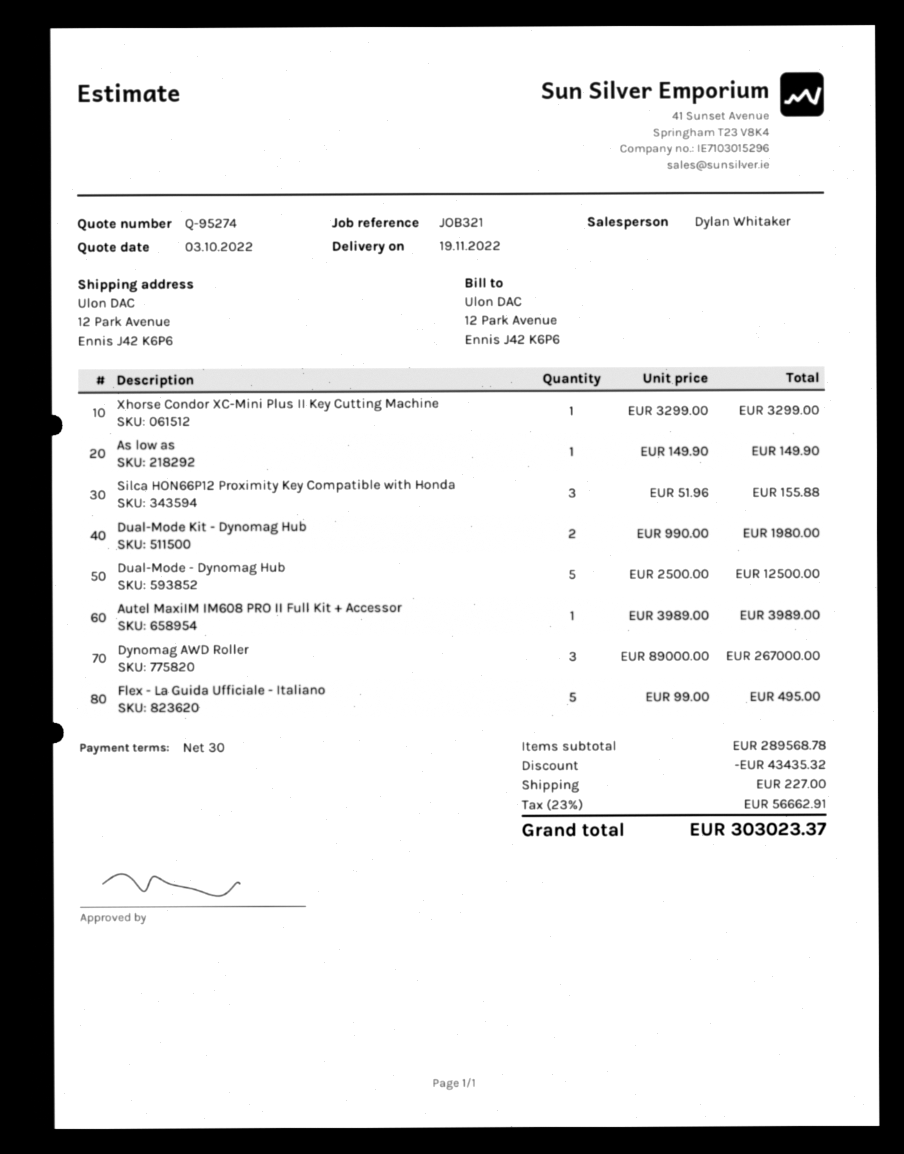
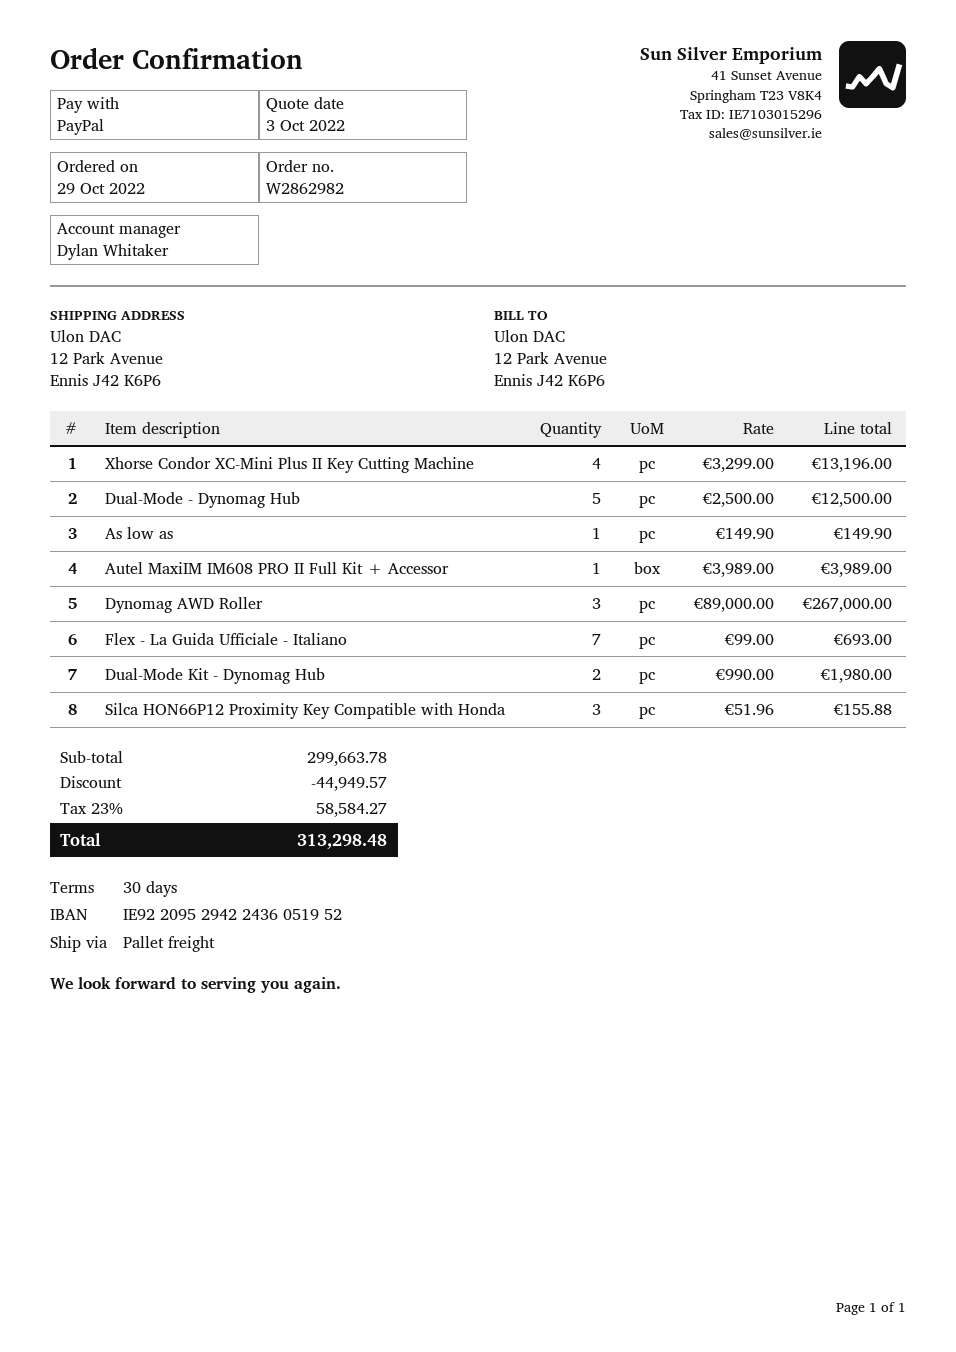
Xhorse Condor XC-Mini Plus II Key Cutting Machine: 1 x 3299.00 = 3299.00 -> 4 x 3299.00 = 13196.00
Flex - La Guida Ufficiale - Italiano: 5 x 99.00 = 495.00 -> 7 x 99.00 = 693.00
subtotal: 289568.78 -> 299663.78
discount: 43435.32 -> 44949.57
shipping: 227.00 -> none
tax: 23% = 56662.91 -> 23% = 58584.27
total: 303023.37 -> 313298.48

